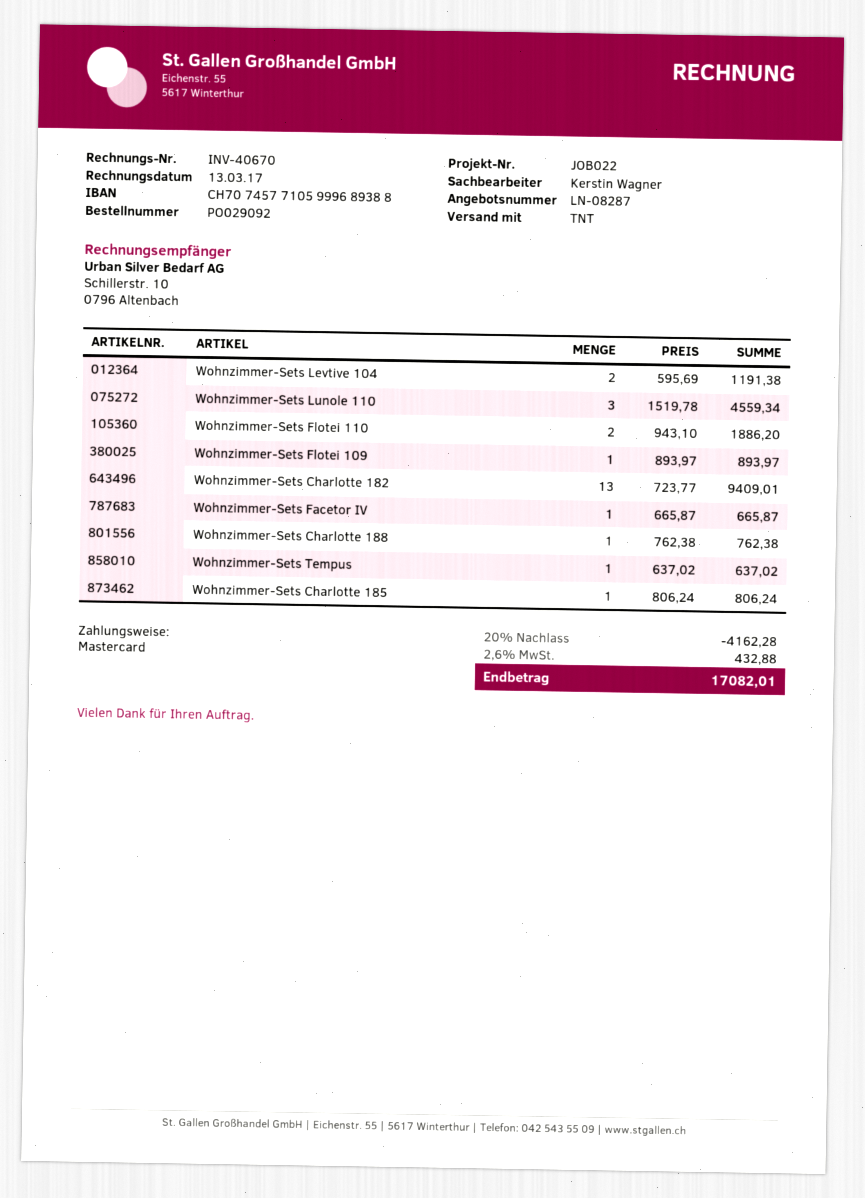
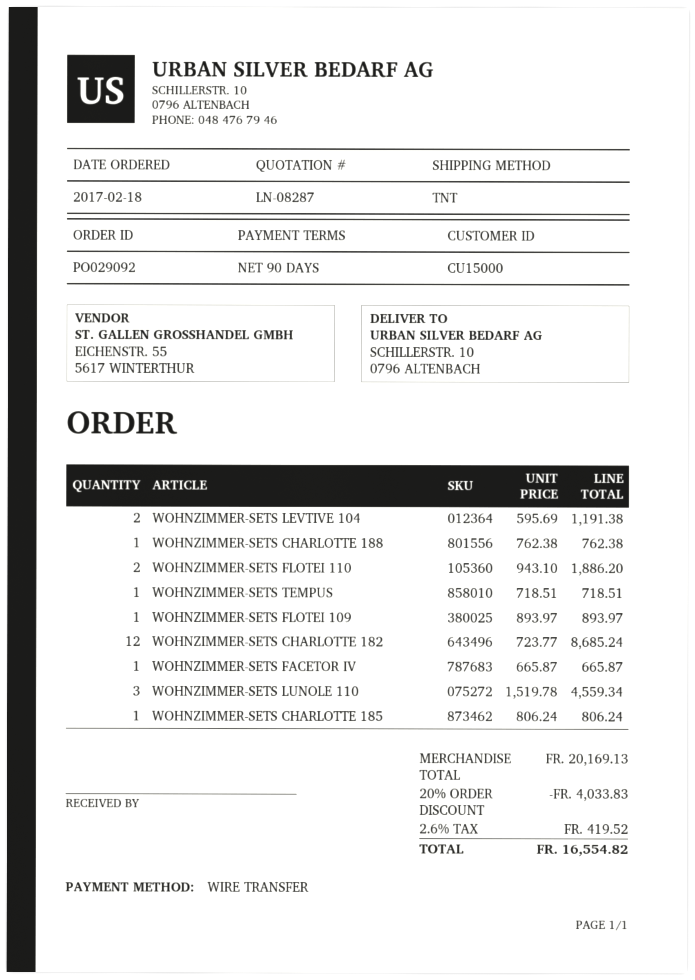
payment method: Mastercard -> bank transfer
Wohnzimmer-Sets Charlotte 182: 13 x 723.77 = 9409.01 -> 12 x 723.77 = 8685.24
Wohnzimmer-Sets Tempus: 1 x 637.02 = 637.02 -> 1 x 718.51 = 718.51
discount: 20% = 4162.28 -> 20% = 4033.83
tax: 2.6% = 432.88 -> 2.6% = 419.52
total: 17082.01 -> 16554.82

